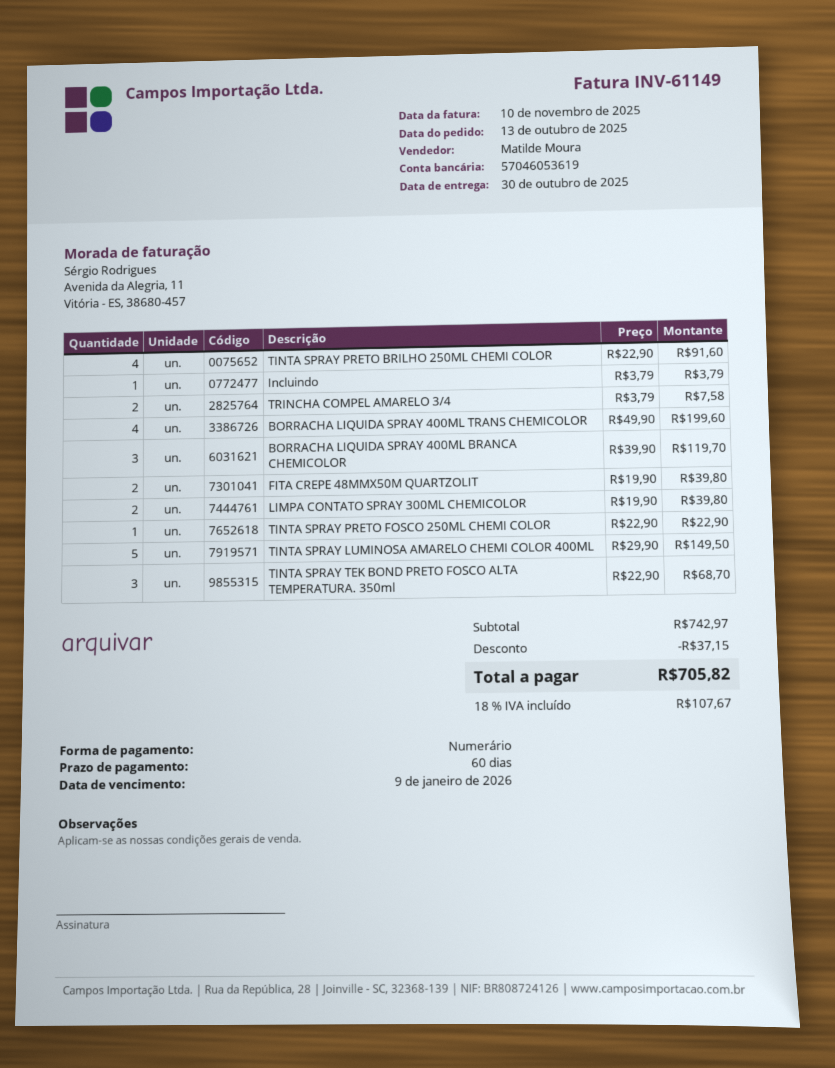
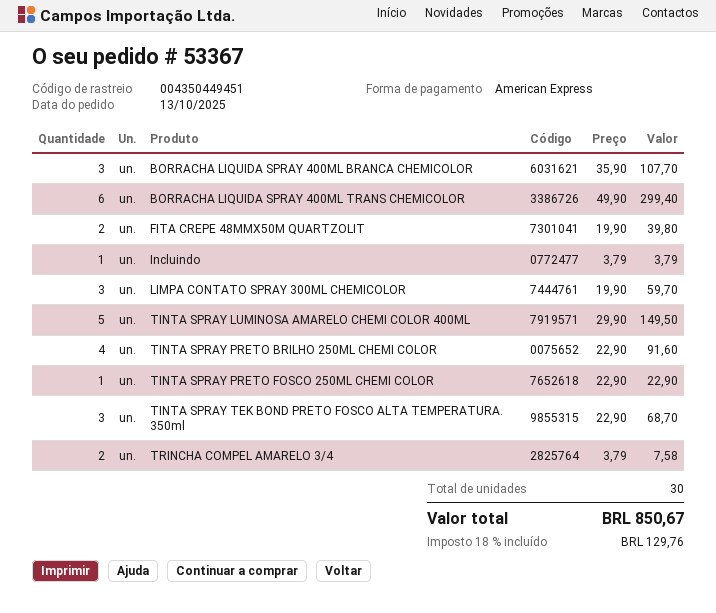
payment method: cash -> American Express
BORRACHA LIQUIDA SPRAY 400ML TRANS CHEMICOLOR: 4 x 49.90 = 199.60 -> 6 x 49.90 = 299.40
BORRACHA LIQUIDA SPRAY 400ML BRANCA CHEMICOLOR: 3 x 39.90 = 119.70 -> 3 x 35.90 = 107.70
LIMPA CONTATO SPRAY 300ML CHEMICOLOR: 2 x 19.90 = 39.80 -> 3 x 19.90 = 59.70
discount: 37.15 -> none
tax: 18% = 107.67 -> 18% = 129.76
total: 705.82 -> 850.67

